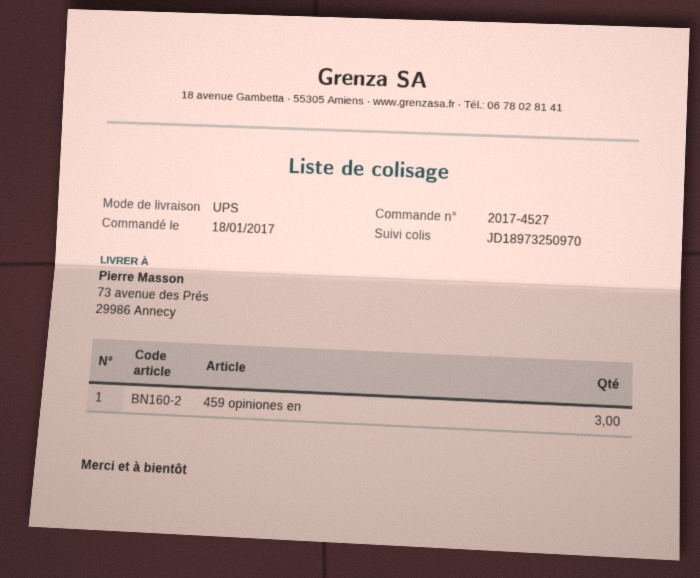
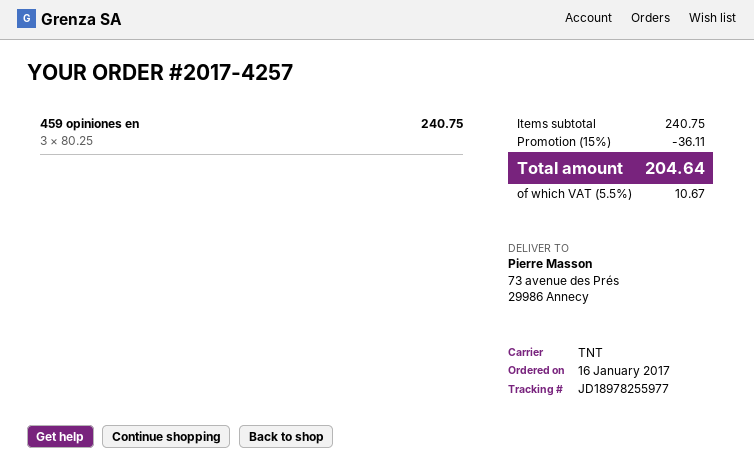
order number: 2017-4527 -> 2017-4257
order date: 2017-01-18 -> 2017-01-16
shipping method: UPS -> TNT
tracking number: JD18973250970 -> JD18978255977

